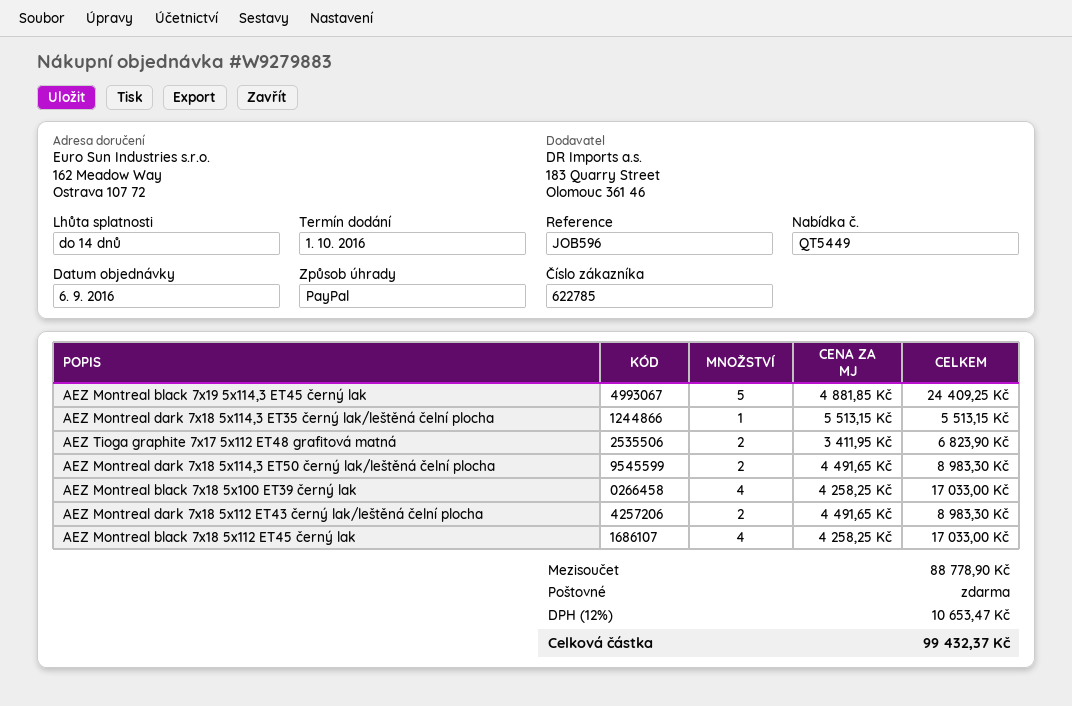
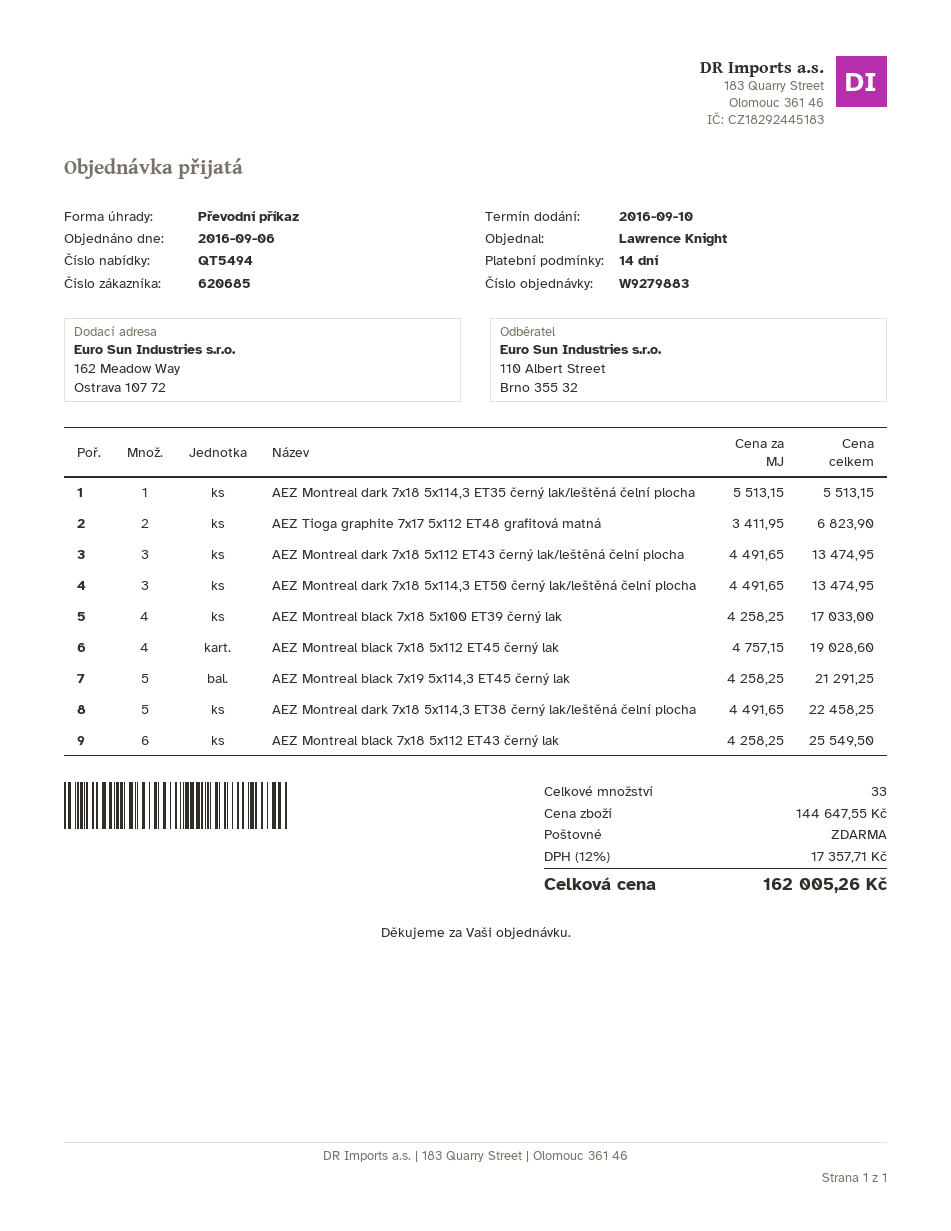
quote number: QT5449 -> QT5494
delivery date: 2016-10-01 -> 2016-09-10
customer number: 622785 -> 620685
payment method: PayPal -> bank transfer
AEZ Montreal black 7x19 5x114,3 ET45 černý lak: 5 x 4881.85 = 24409.25 -> 5 x 4258.25 = 21291.25
AEZ Montreal dark 7x18 5x114,3 ET50 černý lak/leštěná čelní plocha: 2 x 4491.65 = 8983.30 -> 3 x 4491.65 = 13474.95
AEZ Montreal dark 7x18 5x112 ET43 černý lak/leštěná čelní plocha: 2 x 4491.65 = 8983.30 -> 3 x 4491.65 = 13474.95
AEZ Montreal black 7x18 5x112 ET45 černý lak: 4 x 4258.25 = 17033.00 -> 4 x 4757.15 = 19028.60
AEZ Montreal dark 7x18 5x114,3 ET38 černý lak/leštěná čelní plocha: none -> 5 x 4491.65 = 22458.25
AEZ Montreal black 7x18 5x112 ET43 černý lak: none -> 6 x 4258.25 = 25549.50
subtotal: 88778.90 -> 144647.55
tax: 12% = 10653.47 -> 12% = 17357.71
total: 99432.37 -> 162005.26

